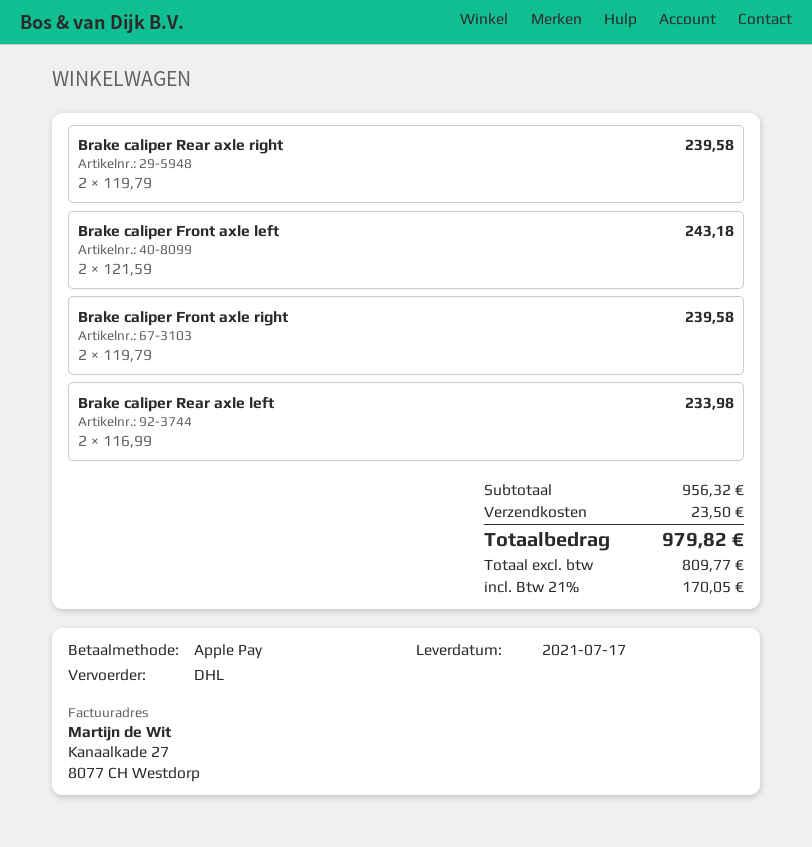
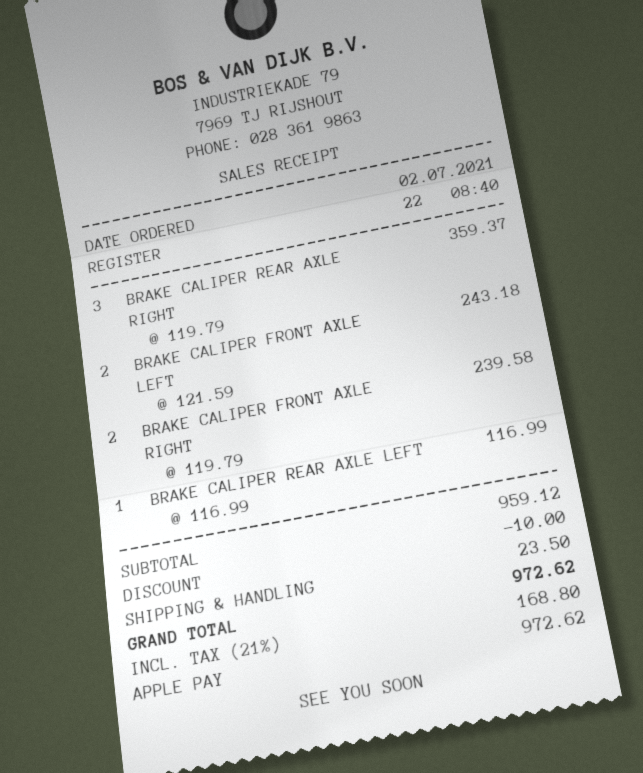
Brake caliper Rear axle right: 2 x 119.79 = 239.58 -> 3 x 119.79 = 359.37
Brake caliper Rear axle left: 2 x 116.99 = 233.98 -> 1 x 116.99 = 116.99
subtotal: 956.32 -> 959.12
discount: none -> 10.00
tax: 21% = 170.05 -> 21% = 168.80
total: 979.82 -> 972.62

